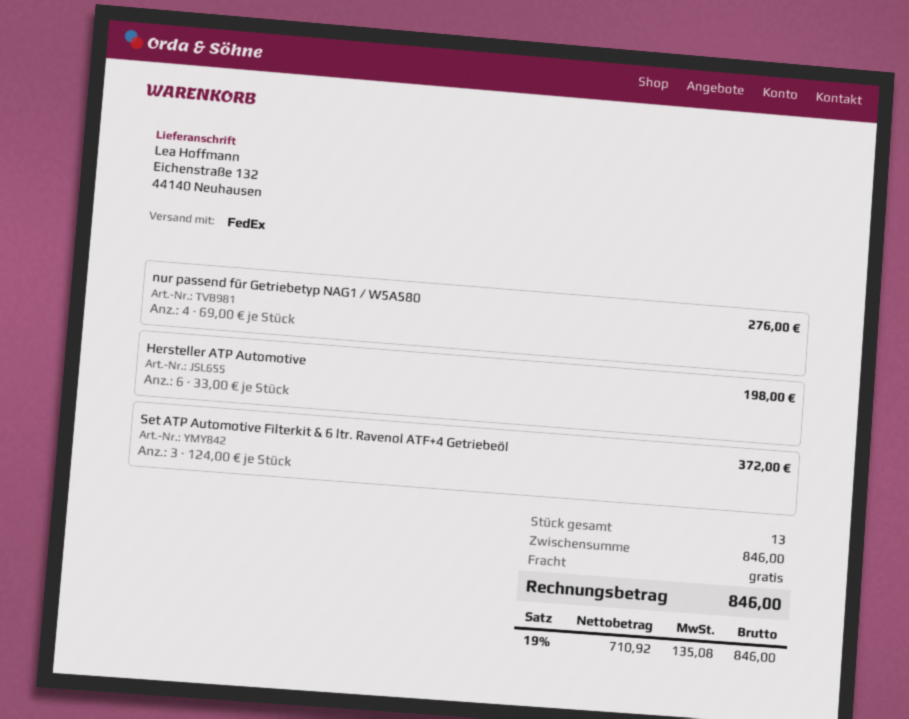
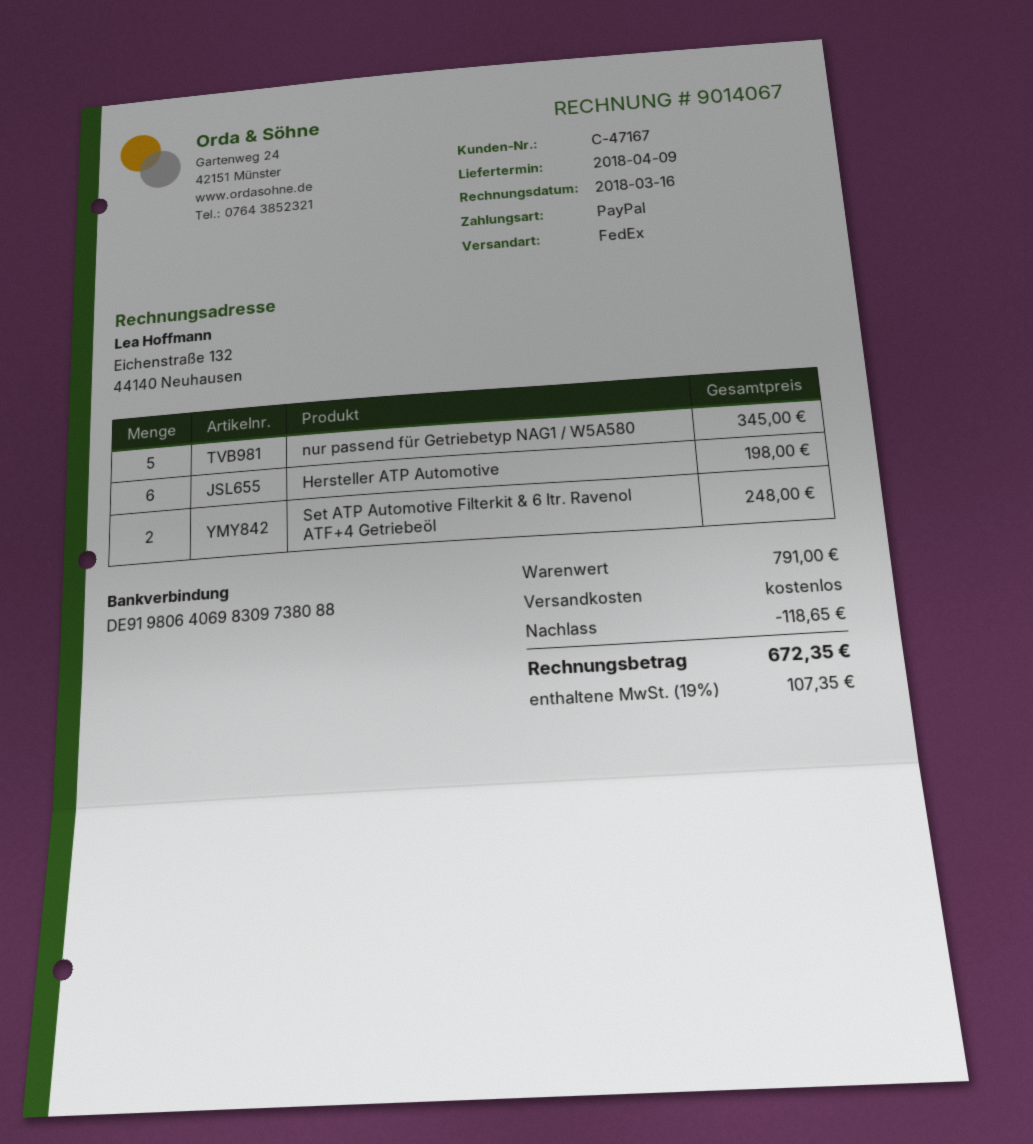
nur passend für Getriebetyp NAG1 / W5A580: 4 for 276.00 -> 5 for 345.00
Set ATP Automotive Filterkit & 6 ltr. Ravenol ATF+4 Getriebeöl: 3 for 372.00 -> 2 for 248.00
subtotal: 846.00 -> 791.00
discount: none -> 118.65
tax: 19% = 135.08 -> 19% = 107.35
total: 846.00 -> 672.35

